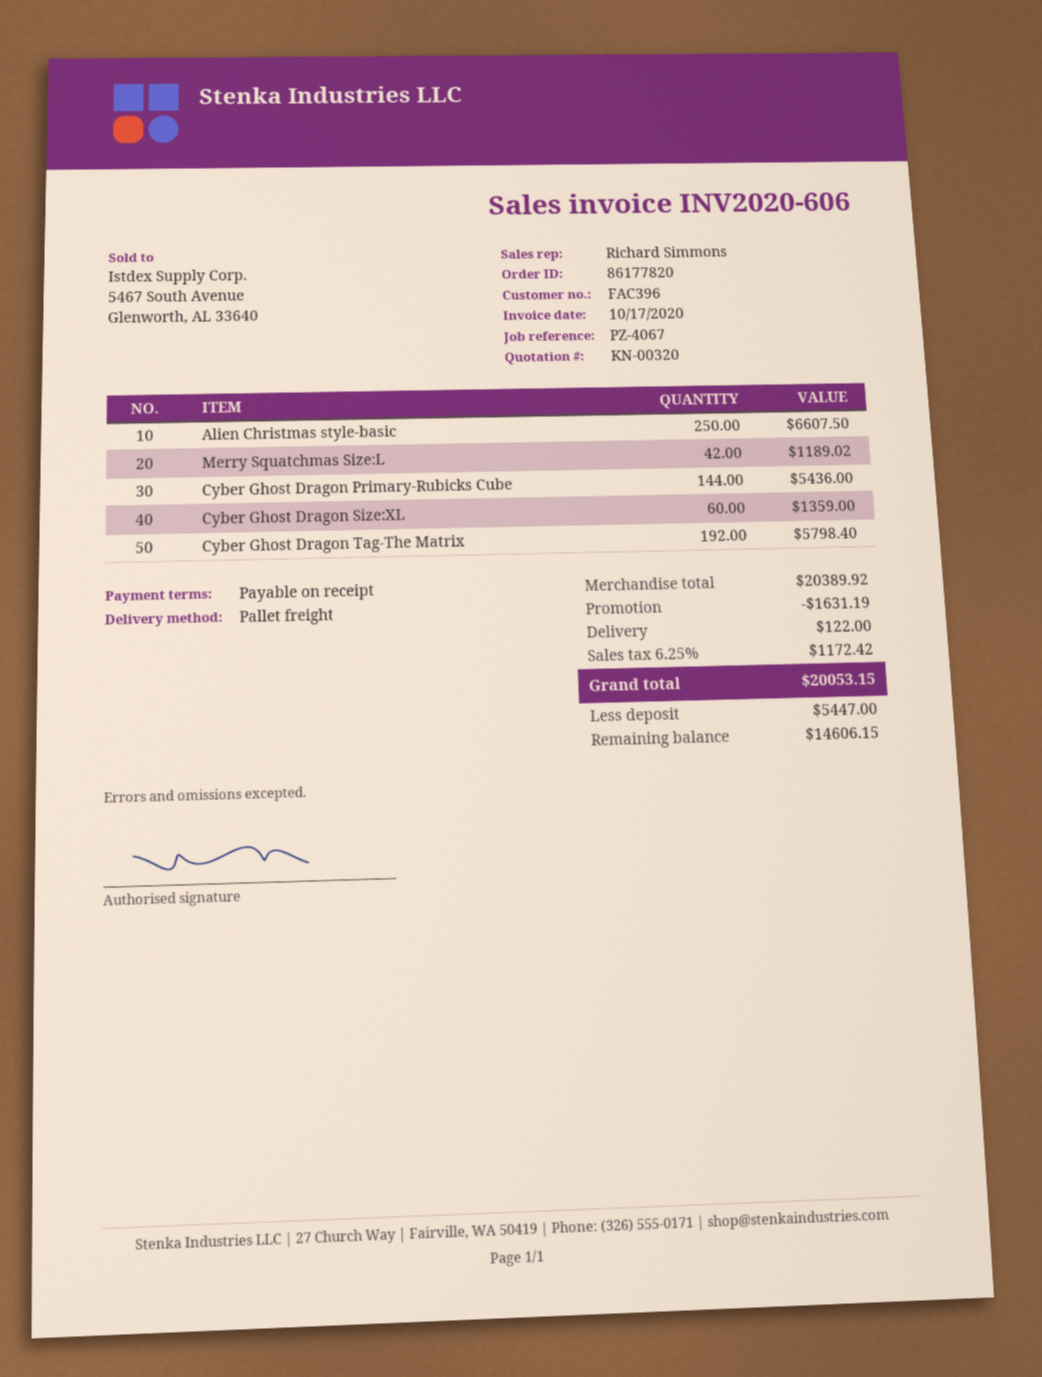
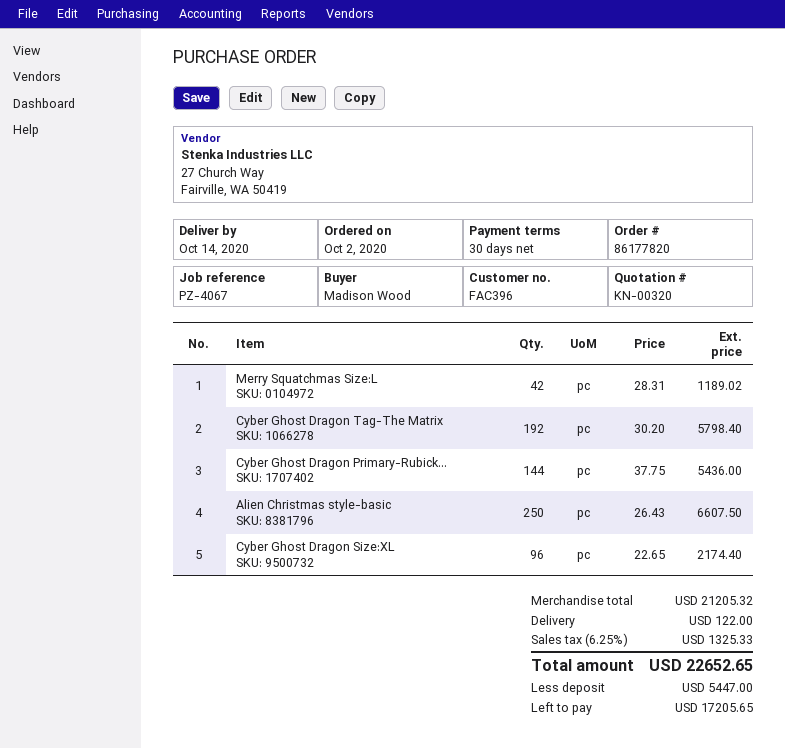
payment terms: on receipt -> 30 days
Cyber Ghost Dragon Size:XL: 60 for 1359.00 -> 96 for 2174.40
subtotal: 20389.92 -> 21205.32
discount: 1631.19 -> none
tax: 6.25% = 1172.42 -> 6.25% = 1325.33
total: 20053.15 -> 22652.65
balance: 14606.15 -> 17205.65

